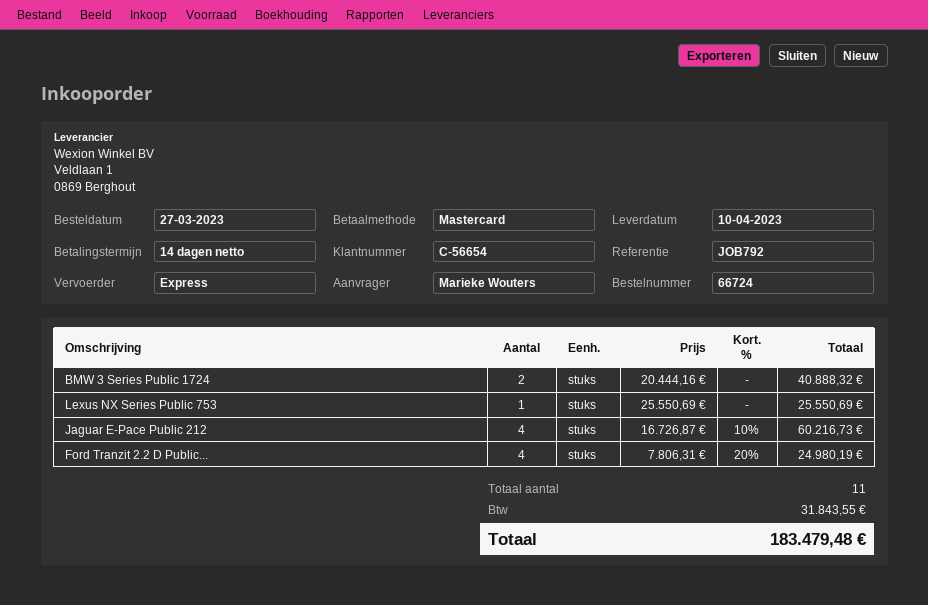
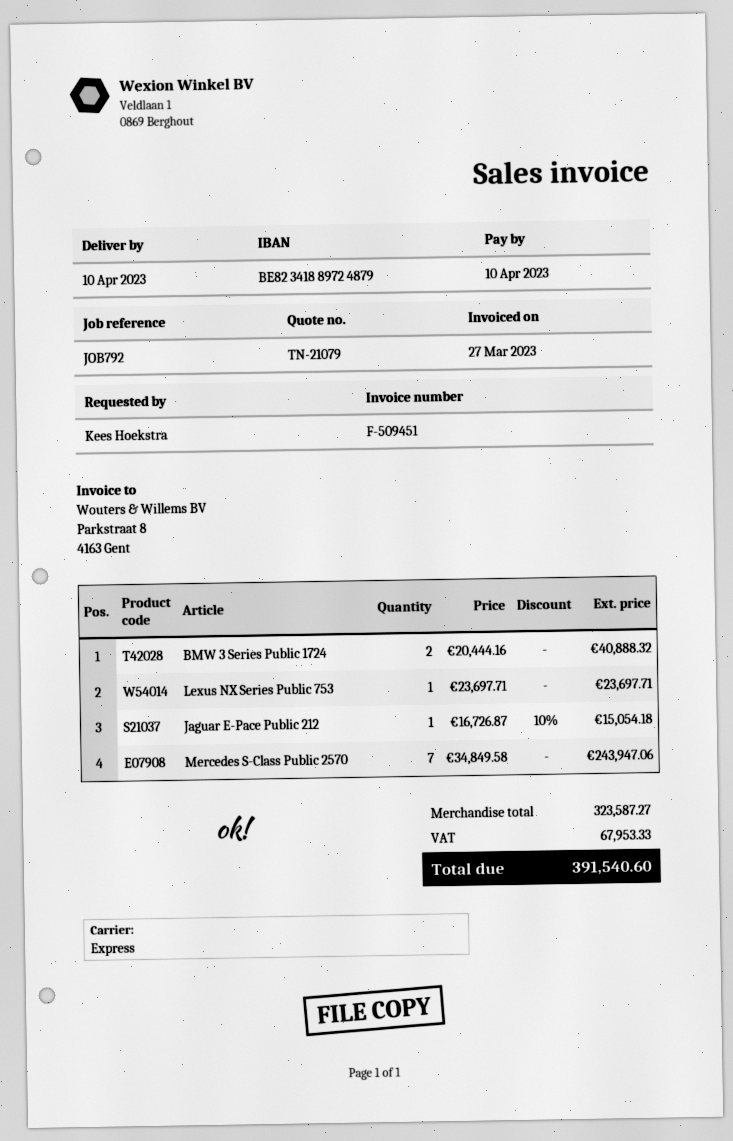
ordered by: Marieke Wouters -> Kees Hoekstra
Lexus NX Series Public 753: 1 x 25550.69 = 25550.69 -> 1 x 23697.71 = 23697.71
Jaguar E-Pace Public 212: 4 x 16726.87 - 10% = 60216.73 -> 1 x 16726.87 - 10% = 15054.18
Ford Tranzit 2.2 D Public...: 4 x 7806.31 - 20% = 24980.19 -> none
Mercedes S-Class Public 2570: none -> 7 x 34849.58 = 243947.06
tax: 31843.55 -> 67953.33
total: 183479.48 -> 391540.60

